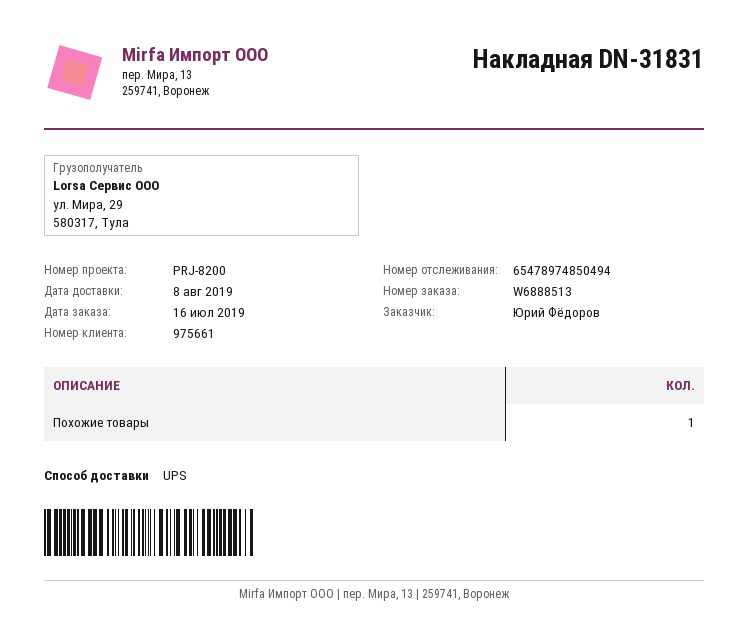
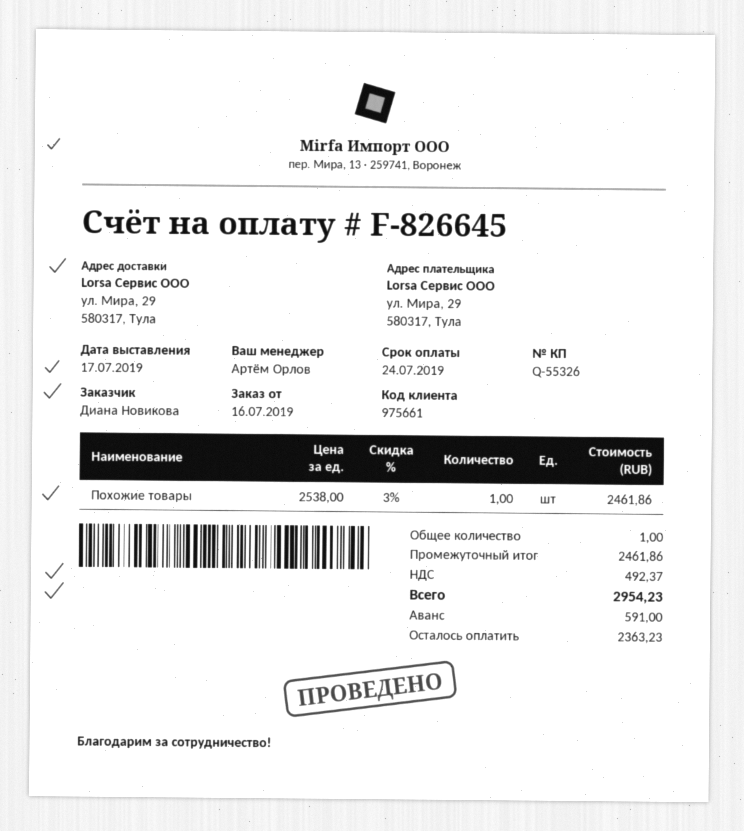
ordered by: Юрий Фёдоров -> Диана Новикова

